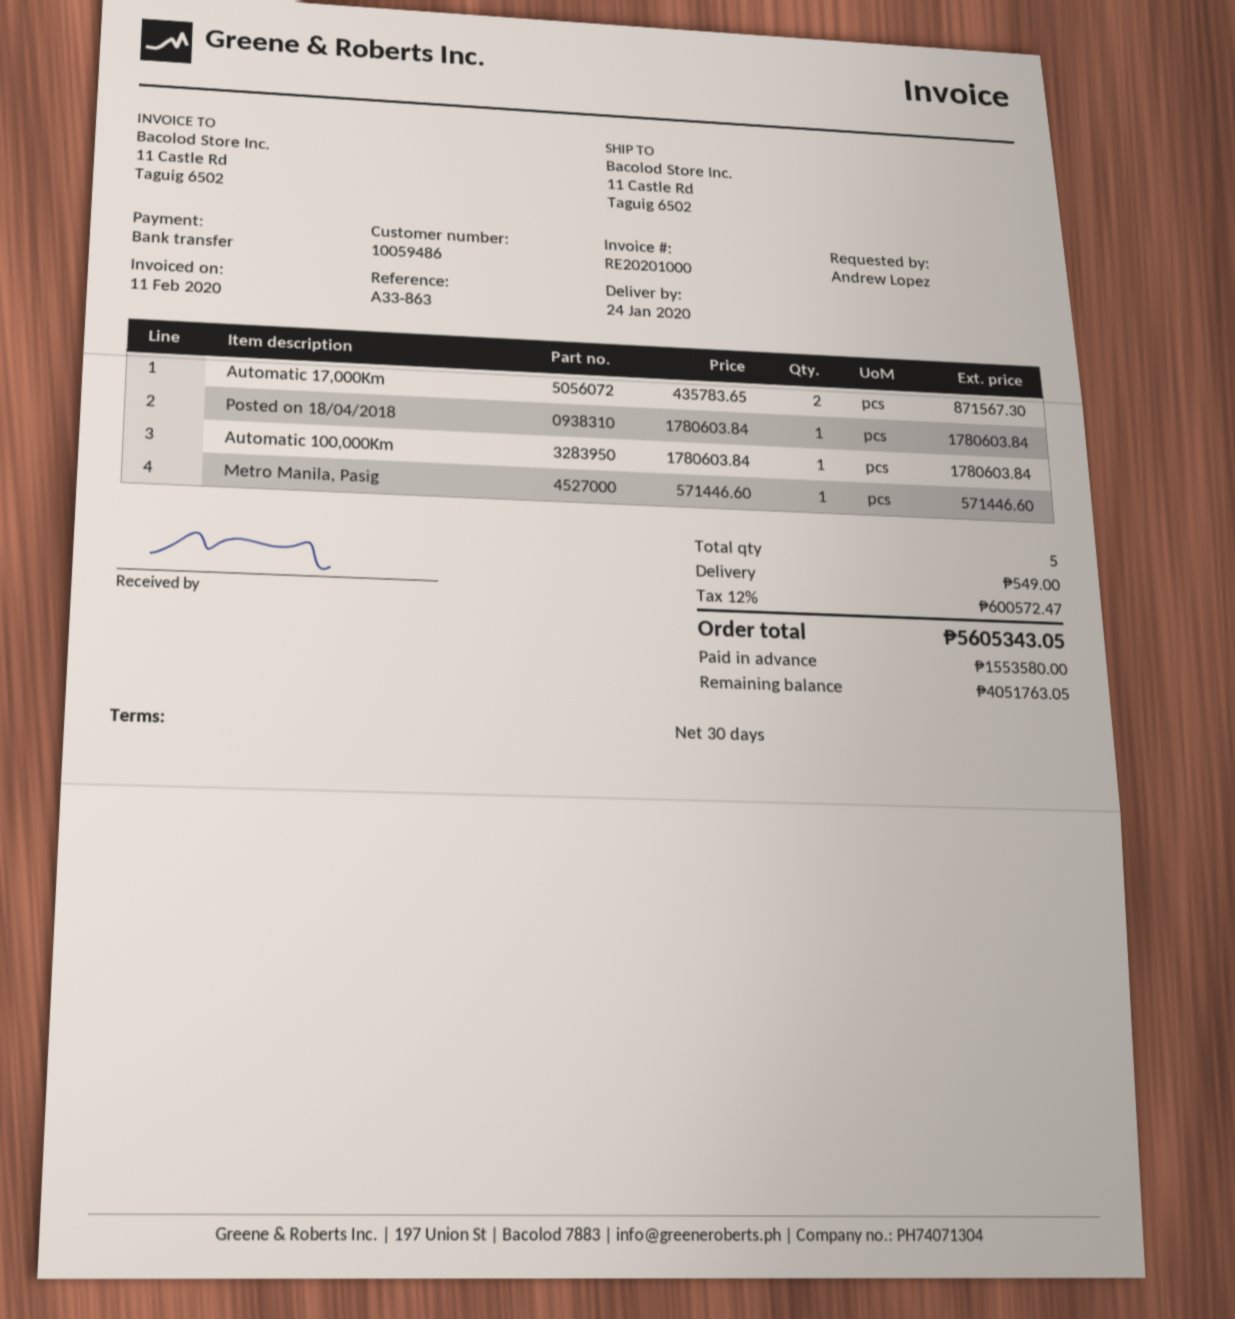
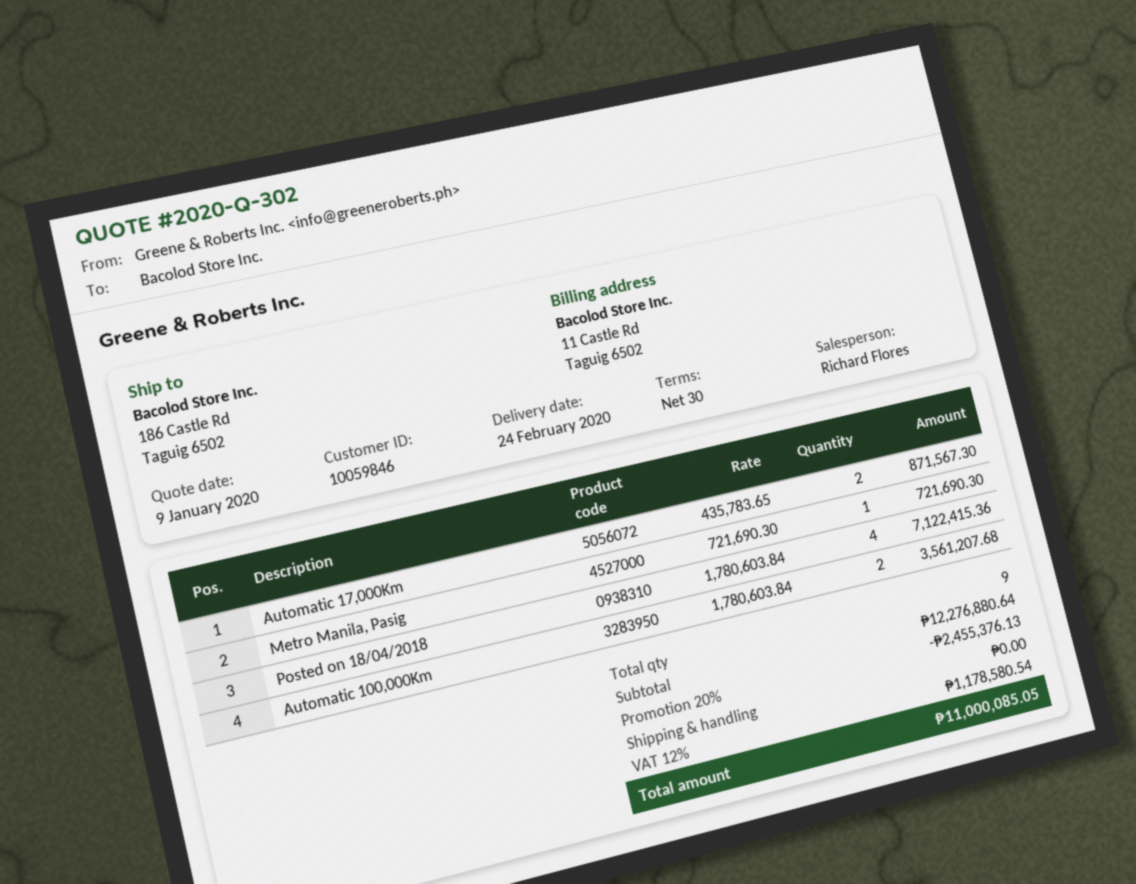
delivery date: 2020-01-24 -> 2020-02-24
customer number: 10059486 -> 10059846
ship to: 11 Castle Rd, Taguig 6502 -> 186 Castle Rd, Taguig 6502
Posted on 18/04/2018: 1 x 1780603.84 = 1780603.84 -> 4 x 1780603.84 = 7122415.36
Automatic 100,000Km: 1 x 1780603.84 = 1780603.84 -> 2 x 1780603.84 = 3561207.68
Metro Manila, Pasig: 1 x 571446.60 = 571446.60 -> 1 x 721690.30 = 721690.30
total quantity: 5 -> 9
discount: none -> 20% = 2455376.13
shipping: 549.00 -> 0.00
tax: 12% = 600572.47 -> 12% = 1178580.54
total: 5605343.05 -> 11000085.05

